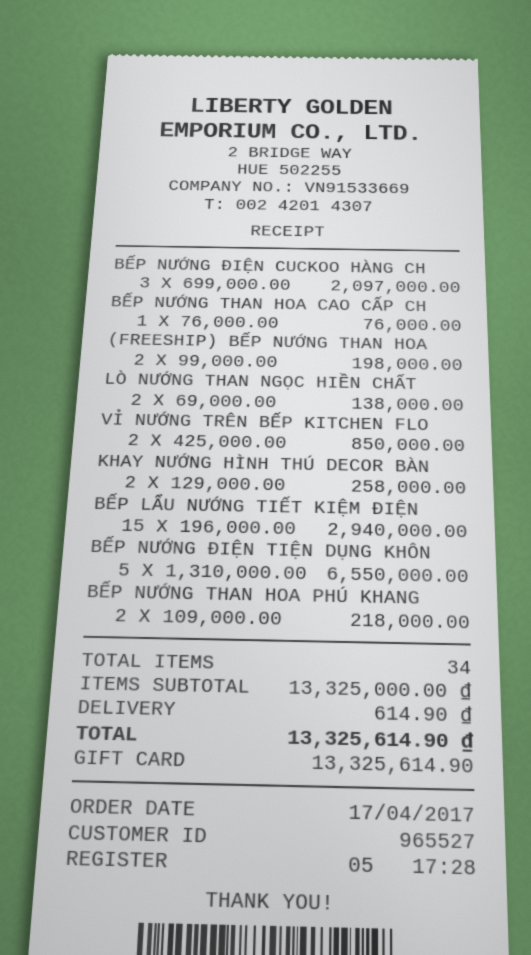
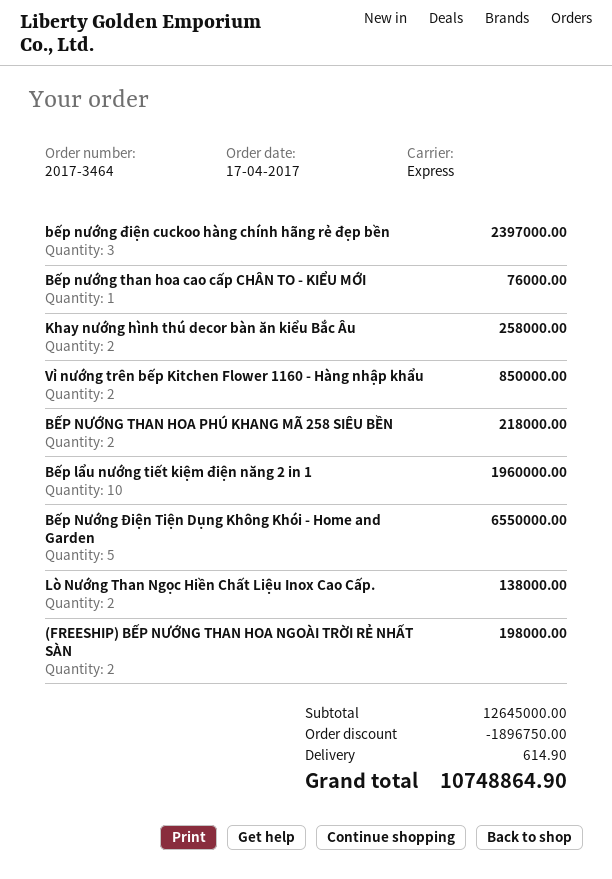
BẾP NƯỚNG ĐIỆN CUCKOO HÀNG CH: 3 for 2097000.00 -> 3 for 2397000.00
BẾP LẨU NƯỚNG TIẾT KIỆM ĐIỆN: 15 for 2940000.00 -> 10 for 1960000.00
subtotal: 13325000.00 -> 12645000.00
discount: none -> 1896750.00
total: 13325614.90 -> 10748864.90

